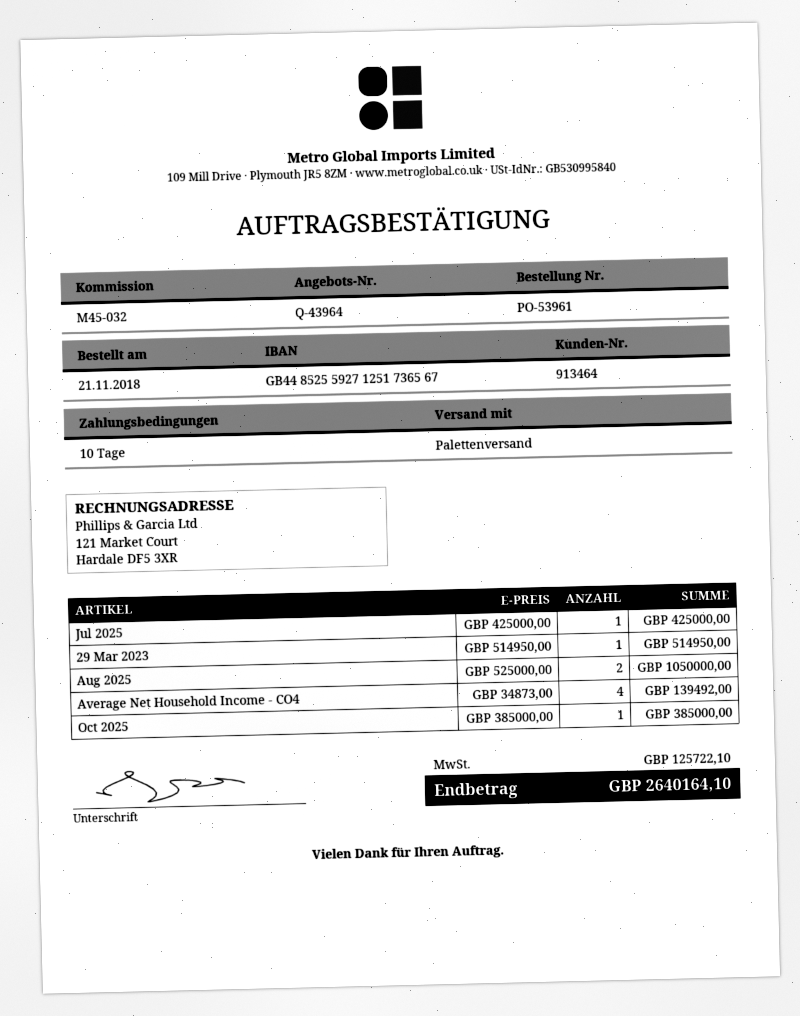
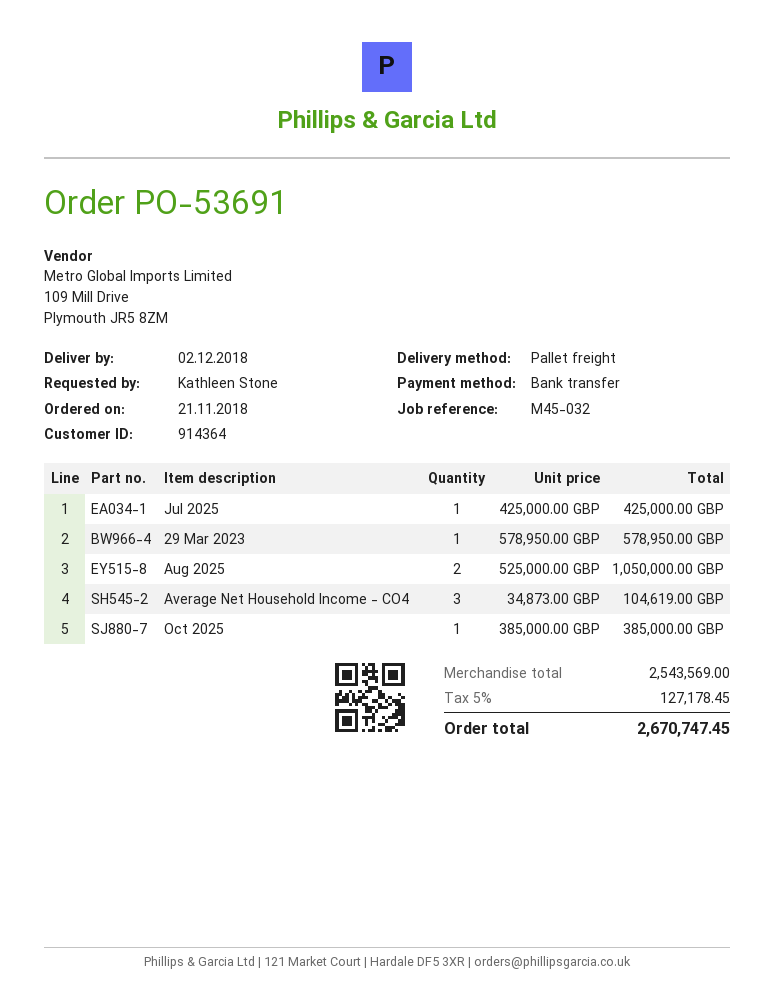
order number: PO-53961 -> PO-53691
customer number: 913464 -> 914364
29 Mar 2023: 1 x 514950.00 = 514950.00 -> 1 x 578950.00 = 578950.00
Average Net Household Income - CO4: 4 x 34873.00 = 139492.00 -> 3 x 34873.00 = 104619.00
tax: 125722.10 -> 127178.45
total: 2640164.10 -> 2670747.45

